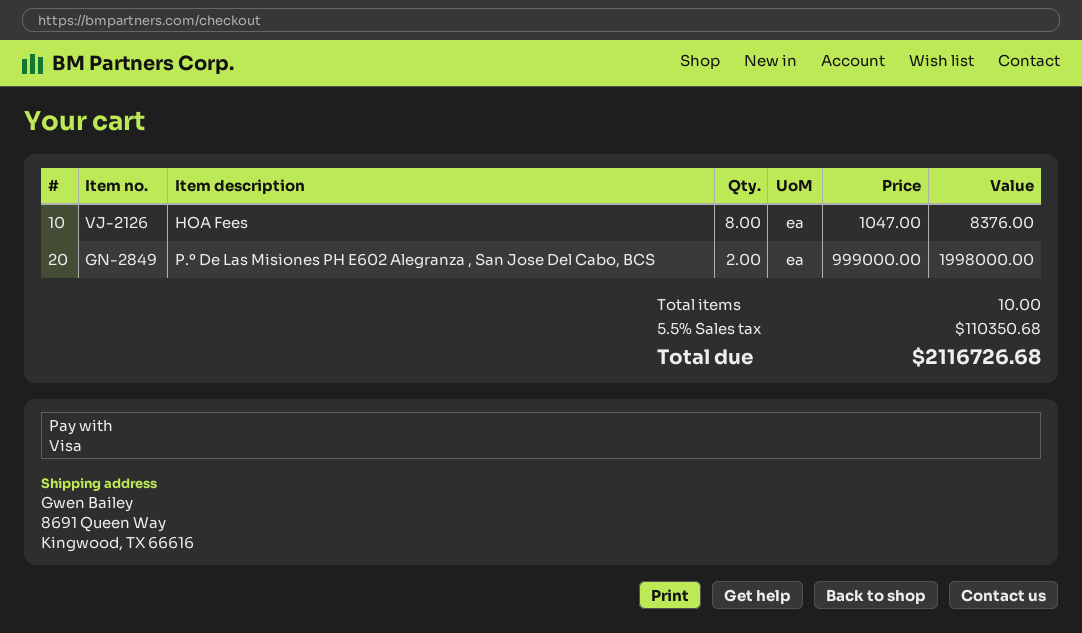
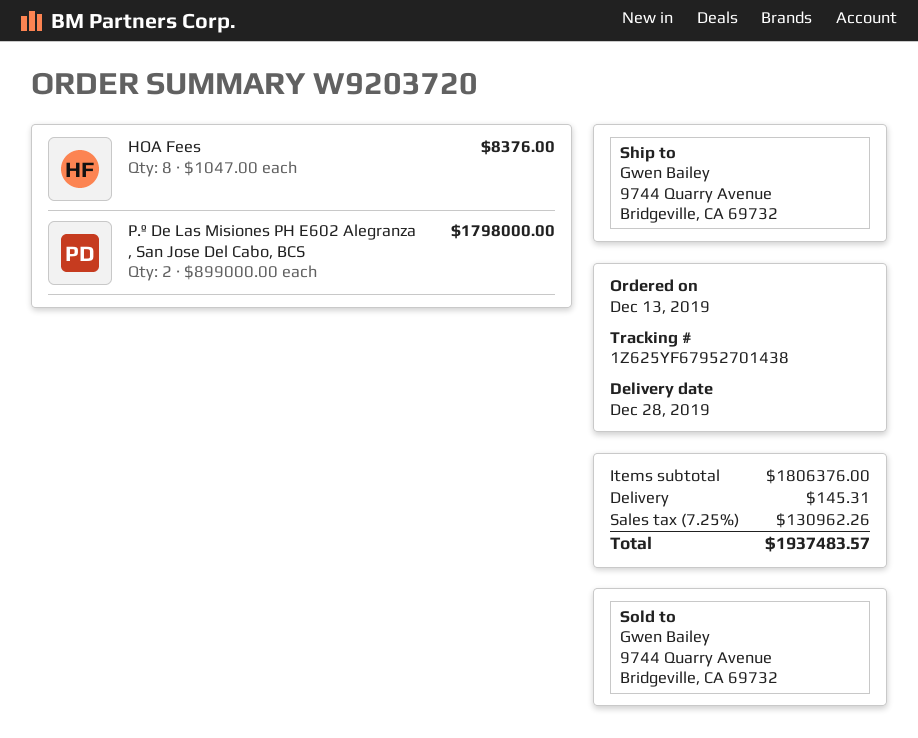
ship to: 8691 Queen Way, Kingwood, TX 66616 -> 9744 Quarry Avenue, Bridgeville, CA 69732
P.º De Las Misiones PH E602 Alegranza , San Jose Del Cabo, BCS: 2 x 999000.00 = 1998000.00 -> 2 x 899000.00 = 1798000.00
shipping: none -> 145.31
tax: 5.5% = 110350.68 -> 7.25% = 130962.26
total: 2116726.68 -> 1937483.57

